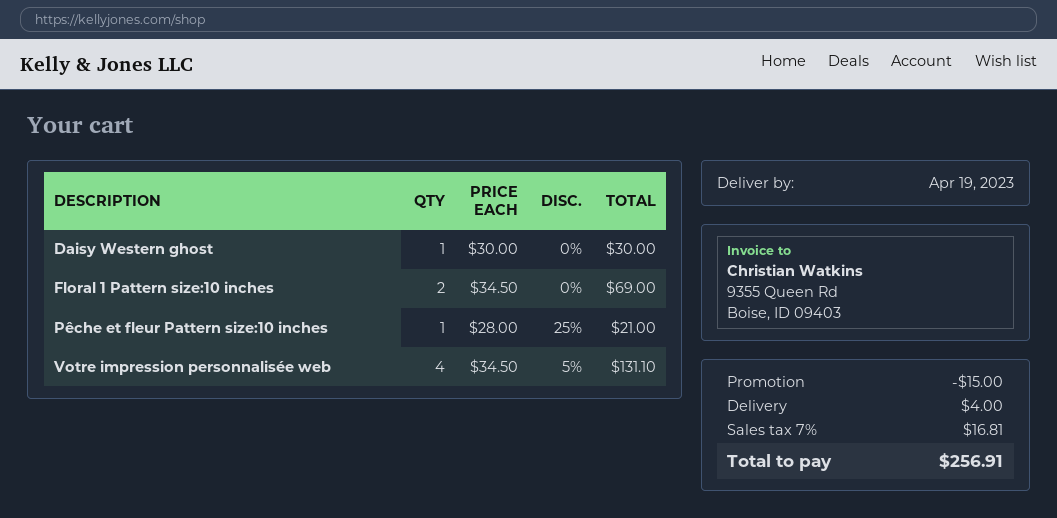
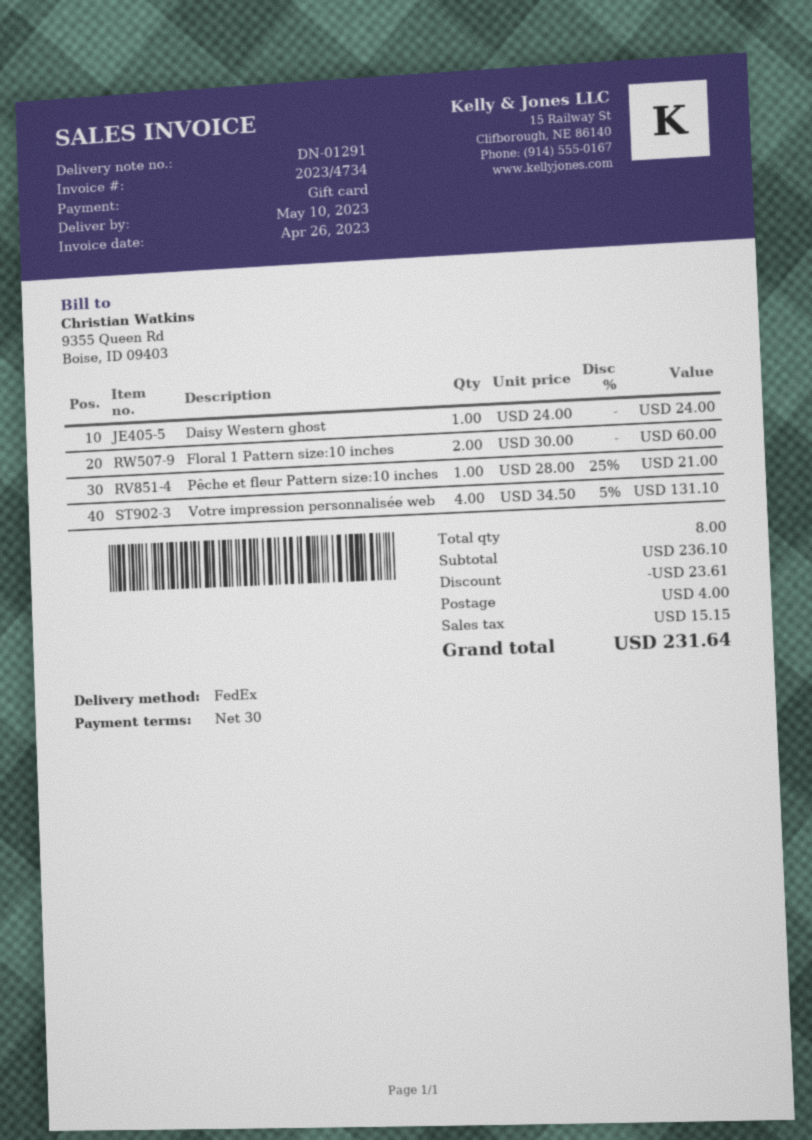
delivery date: 2023-04-19 -> 2023-05-10
Daisy Western ghost: 1 x 30.00 = 30.00 -> 1 x 24.00 = 24.00
Floral 1 Pattern size:10 inches: 2 x 34.50 = 69.00 -> 2 x 30.00 = 60.00
discount: 15.00 -> 23.61
tax: 16.81 -> 15.15
total: 256.91 -> 231.64

